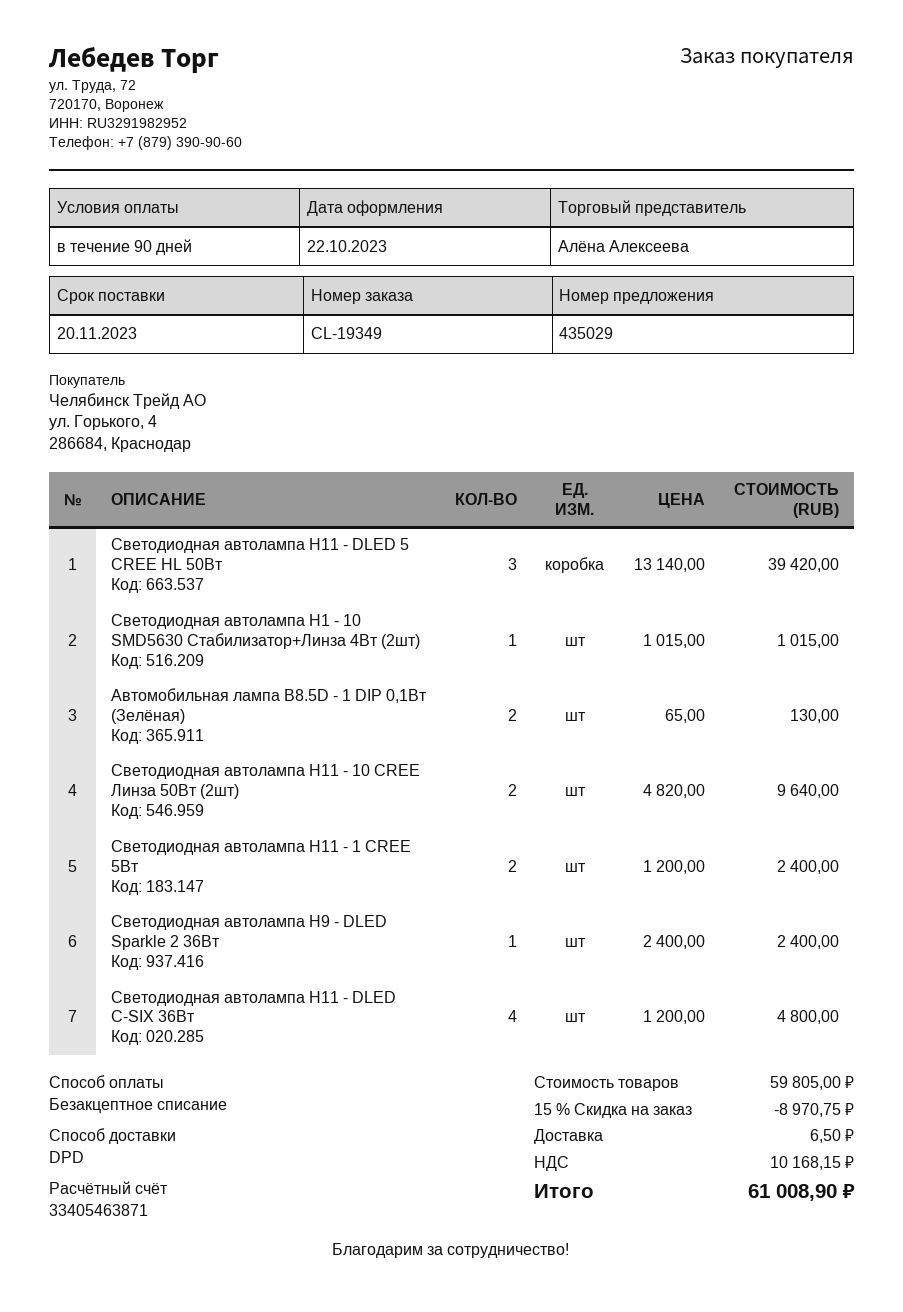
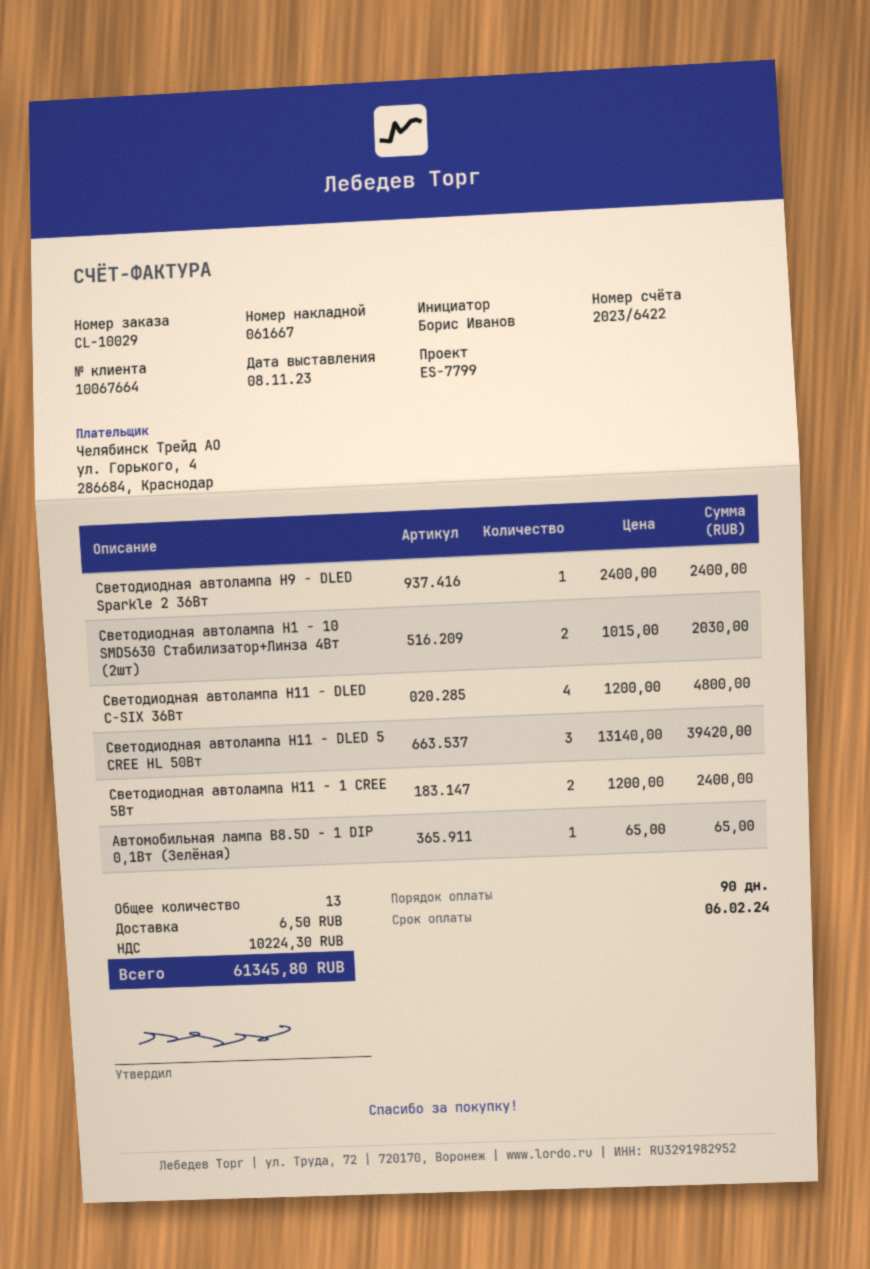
order number: CL-19349 -> CL-10029
Светодиодная автолампа Н1 - 10 SMD5630 Стабилизатор+Линза 4Вт (2шт): 1 x 1015.00 = 1015.00 -> 2 x 1015.00 = 2030.00
Автомобильная лампа B8.5D - 1 DIP 0,1Вт (Зелёная): 2 x 65.00 = 130.00 -> 1 x 65.00 = 65.00
Светодиодная автолампа Н11 - 10 CREE Линза 50Вт (2шт): 2 x 4820.00 = 9640.00 -> none
discount: 15% = 8970.75 -> none
tax: 10168.15 -> 10224.30
total: 61008.90 -> 61345.80

